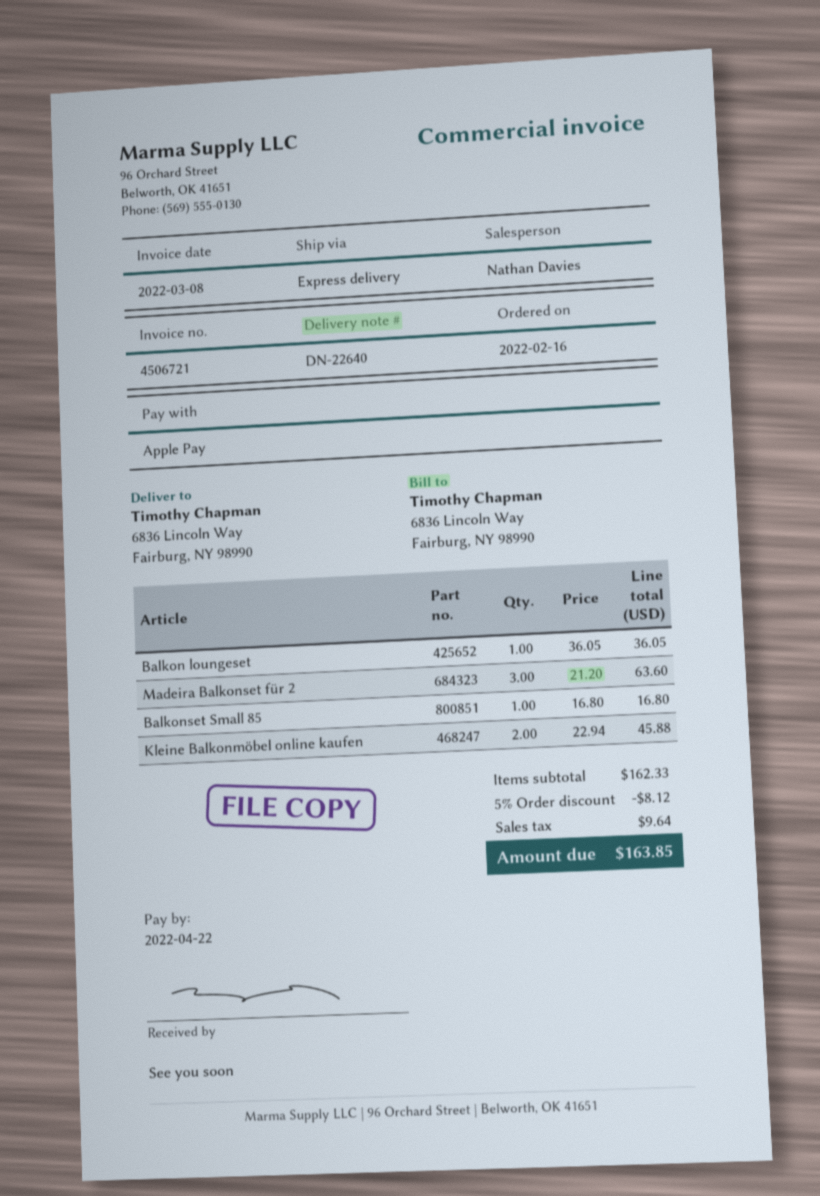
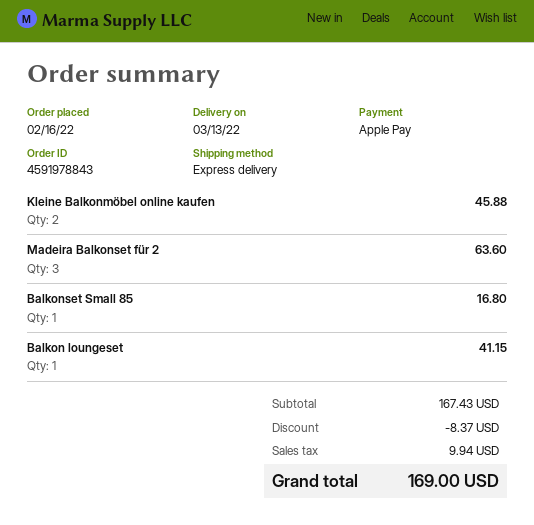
Balkon loungeset: 1 for 36.05 -> 1 for 41.15
subtotal: 162.33 -> 167.43
discount: 8.12 -> 8.37
tax: 9.64 -> 9.94
total: 163.85 -> 169.00

